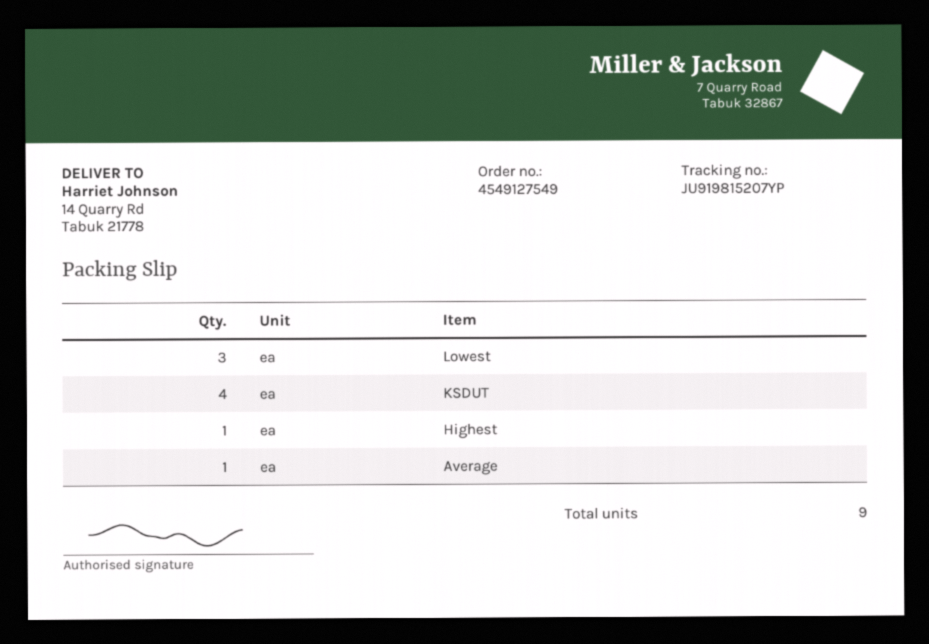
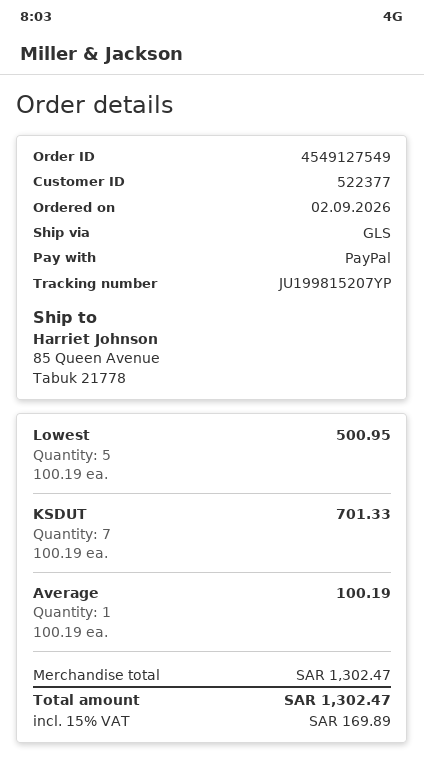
tracking number: JU919815207YP -> JU199815207YP
ship to: 14 Quarry Rd, Tabuk 21778 -> 85 Queen Avenue, Tabuk 21778
Lowest: 3 -> 5
KSDUT: 4 -> 7
Highest: 1 -> none

